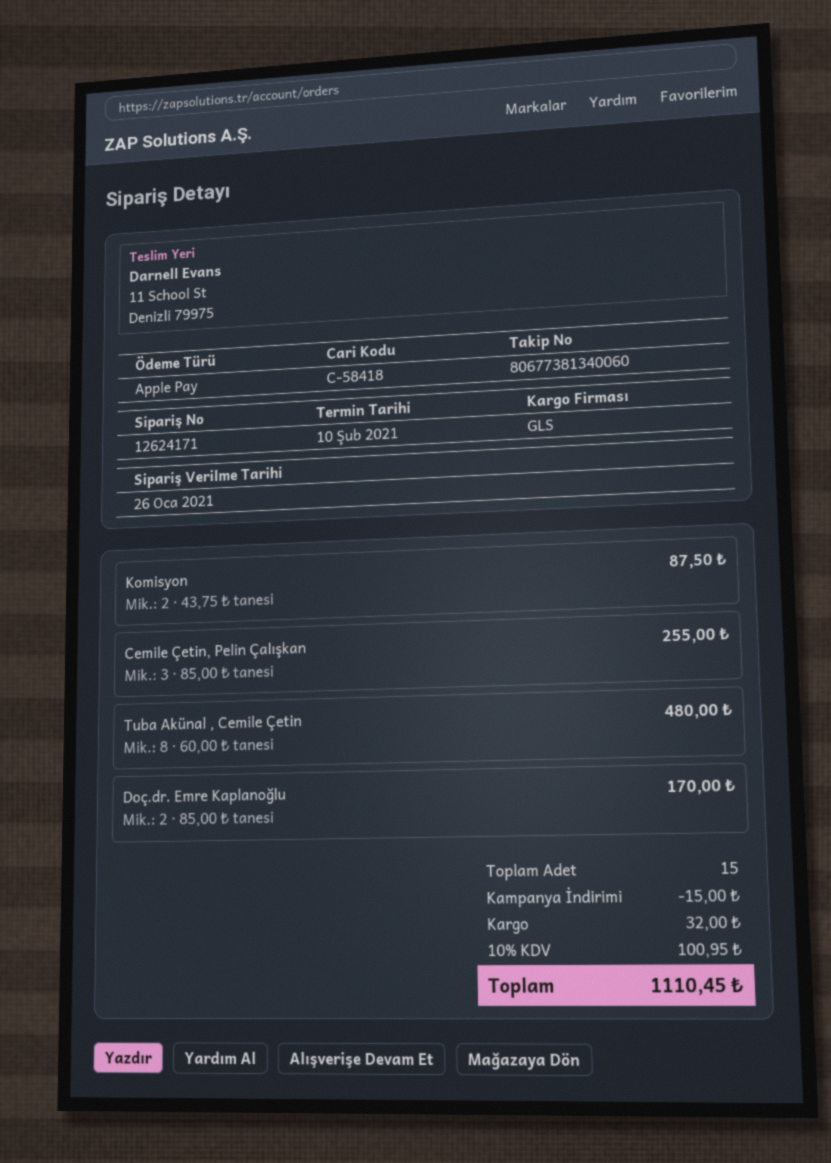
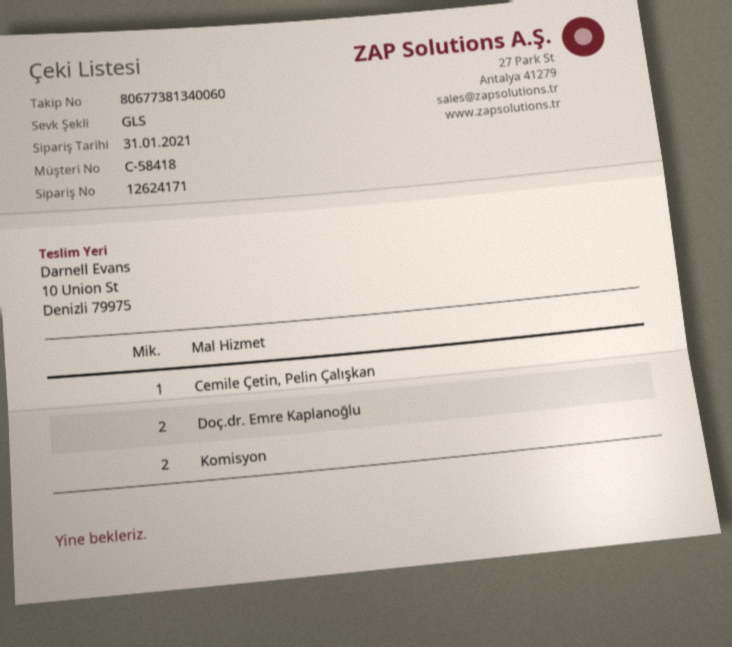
order date: 2021-01-26 -> 2021-01-31
ship to: 11 School St, Denizli 79975 -> 10 Union St, Denizli 79975
Cemile Çetin, Pelin Çalışkan: 3 -> 1
Tuba Akünal , Cemile Çetin: 8 -> none

